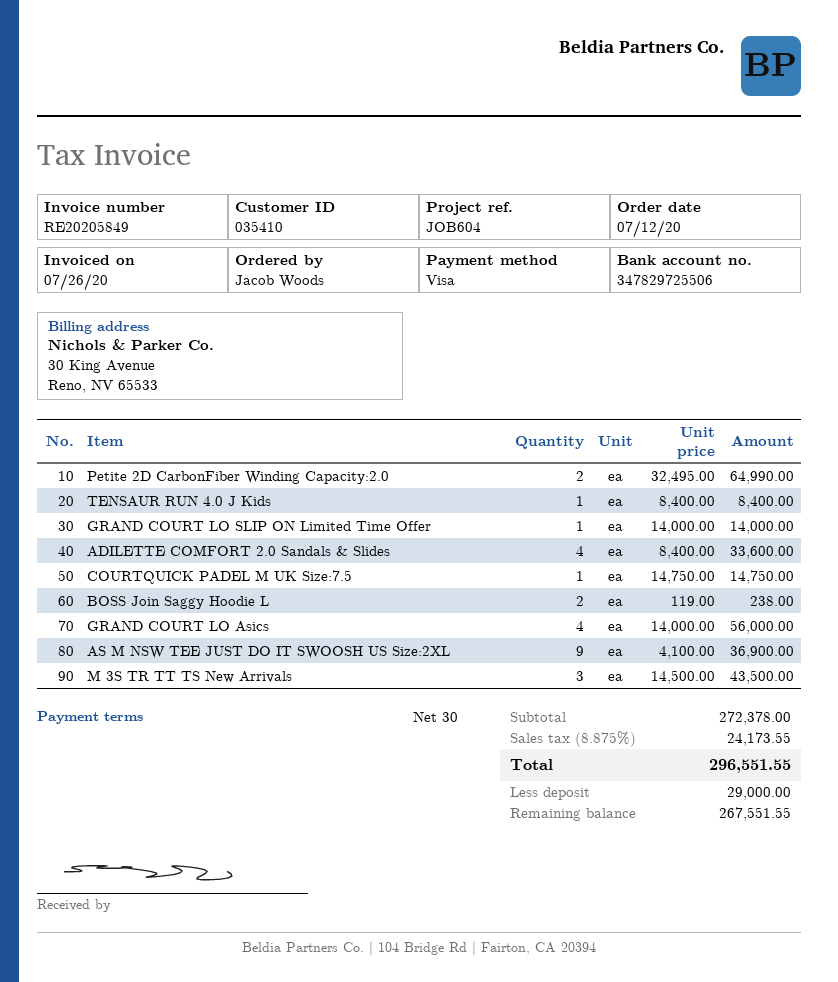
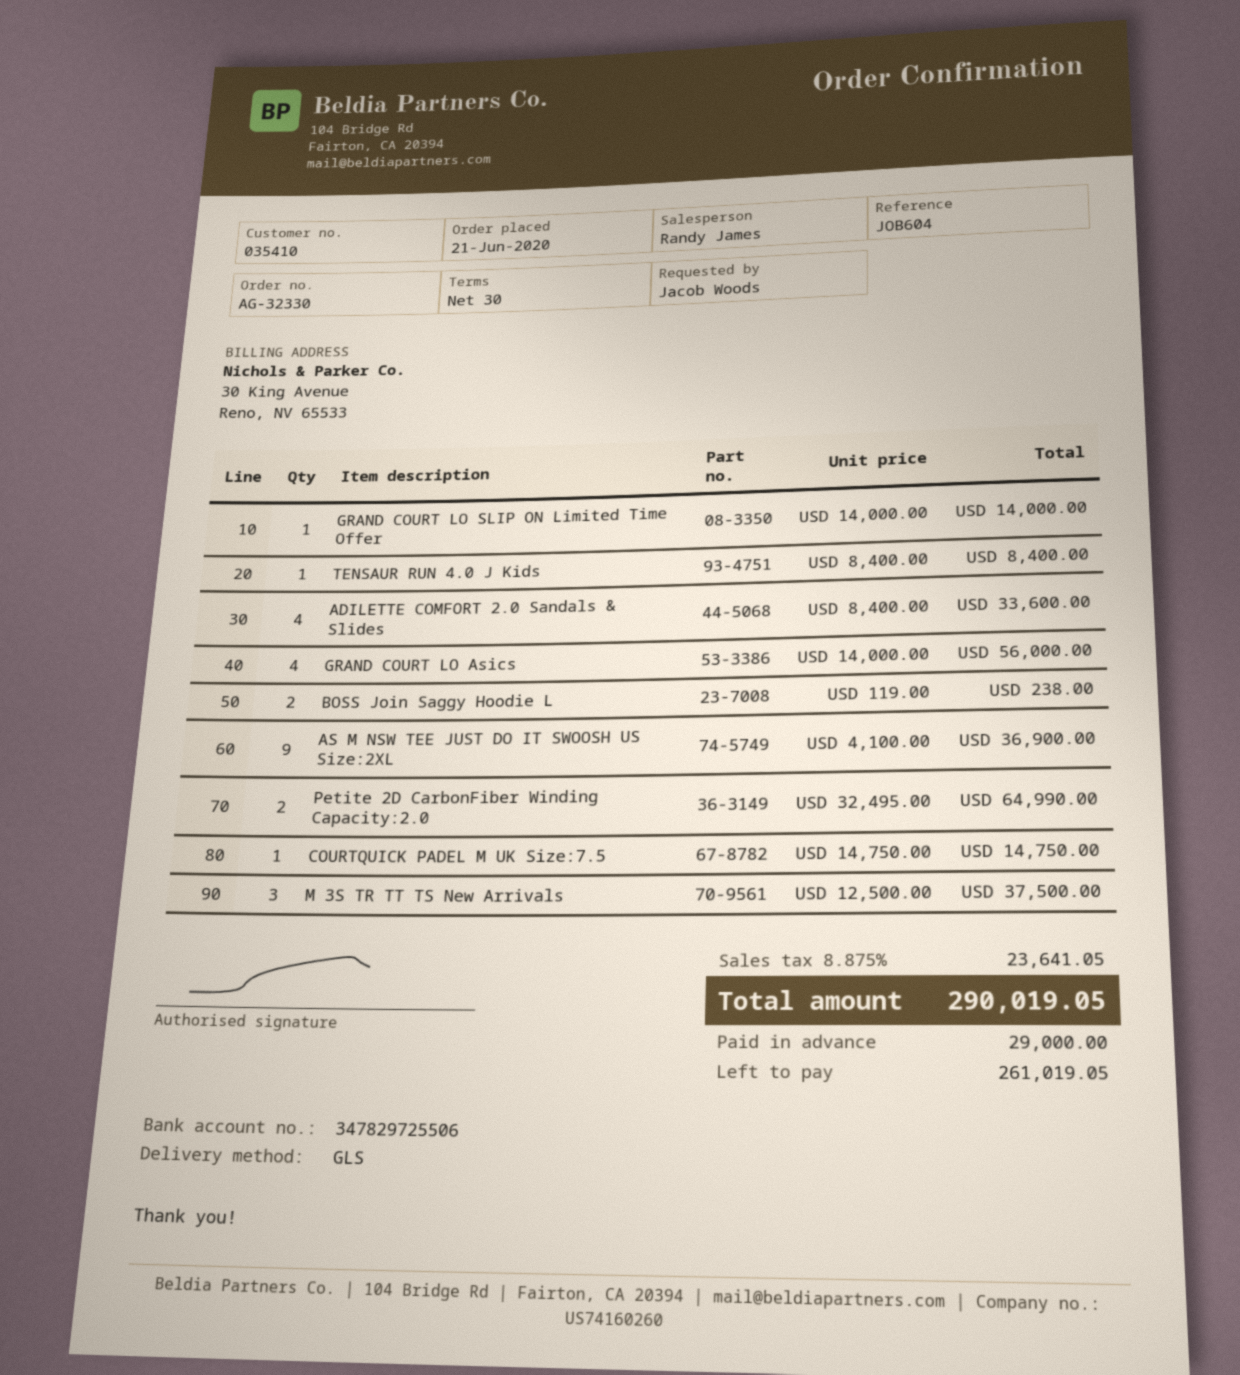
order date: 2020-07-12 -> 2020-06-21
M 3S TR TT TS New Arrivals: 3 x 14500.00 = 43500.00 -> 3 x 12500.00 = 37500.00
tax: 8.875% = 24173.55 -> 8.875% = 23641.05
total: 296551.55 -> 290019.05
balance: 267551.55 -> 261019.05

